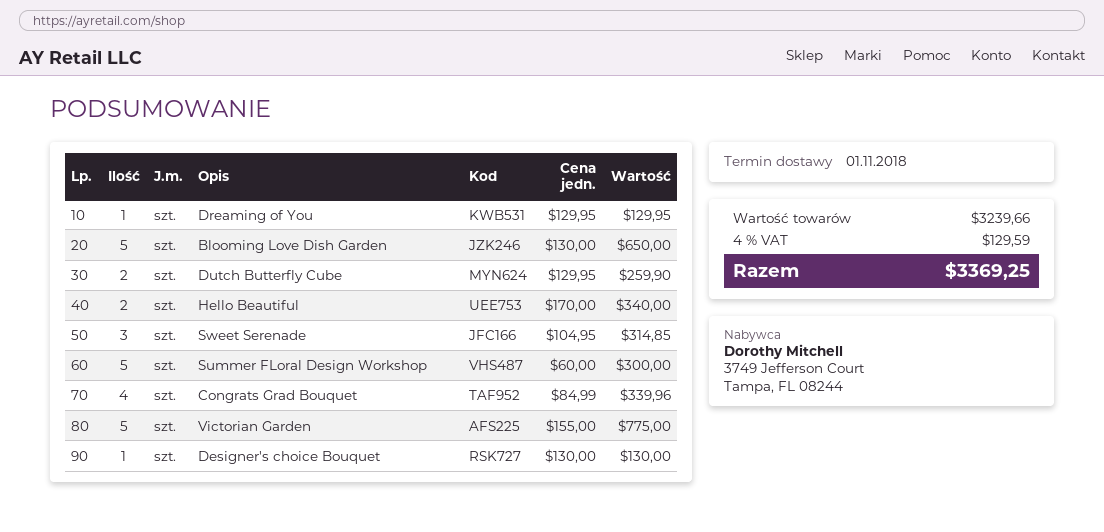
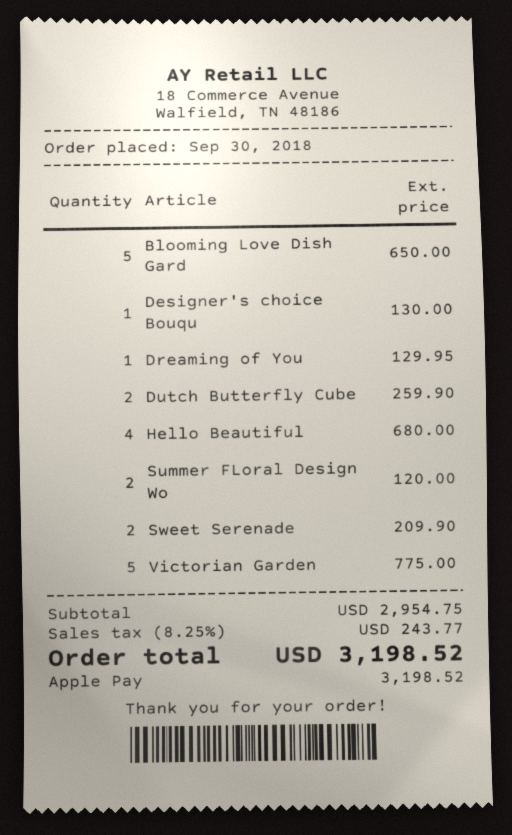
Hello Beautiful: 2 for 340.00 -> 4 for 680.00
Sweet Serenade: 3 for 314.85 -> 2 for 209.90
Summer FLoral Design Workshop: 5 for 300.00 -> 2 for 120.00
Congrats Grad Bouquet: 4 for 339.96 -> none
subtotal: 3239.66 -> 2954.75
tax: 4% = 129.59 -> 8.25% = 243.77
total: 3369.25 -> 3198.52

